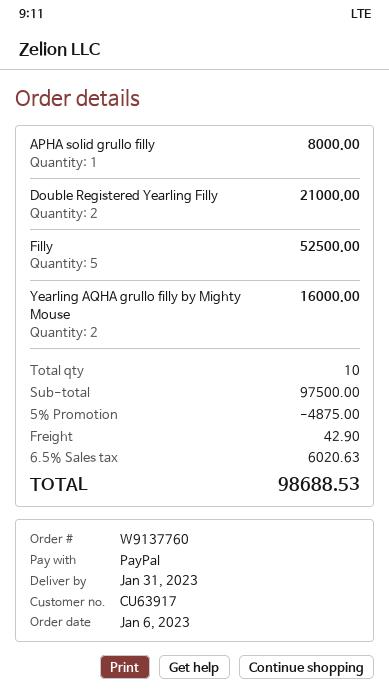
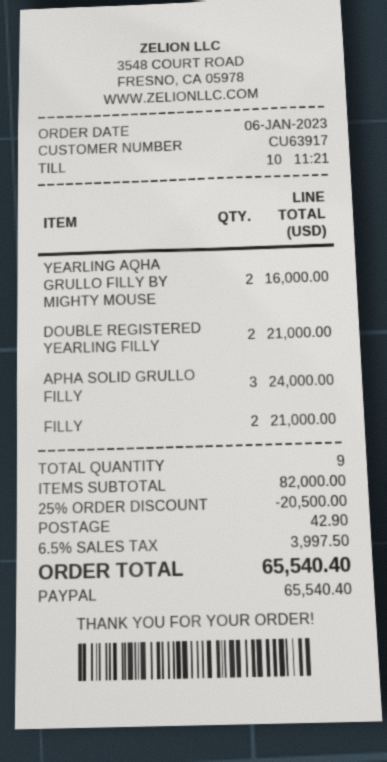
APHA solid grullo filly: 1 for 8000.00 -> 3 for 24000.00
Filly: 5 for 52500.00 -> 2 for 21000.00
total quantity: 10 -> 9
subtotal: 97500.00 -> 82000.00
discount: 5% = 4875.00 -> 25% = 20500.00
tax: 6.5% = 6020.63 -> 6.5% = 3997.50
total: 98688.53 -> 65540.40

